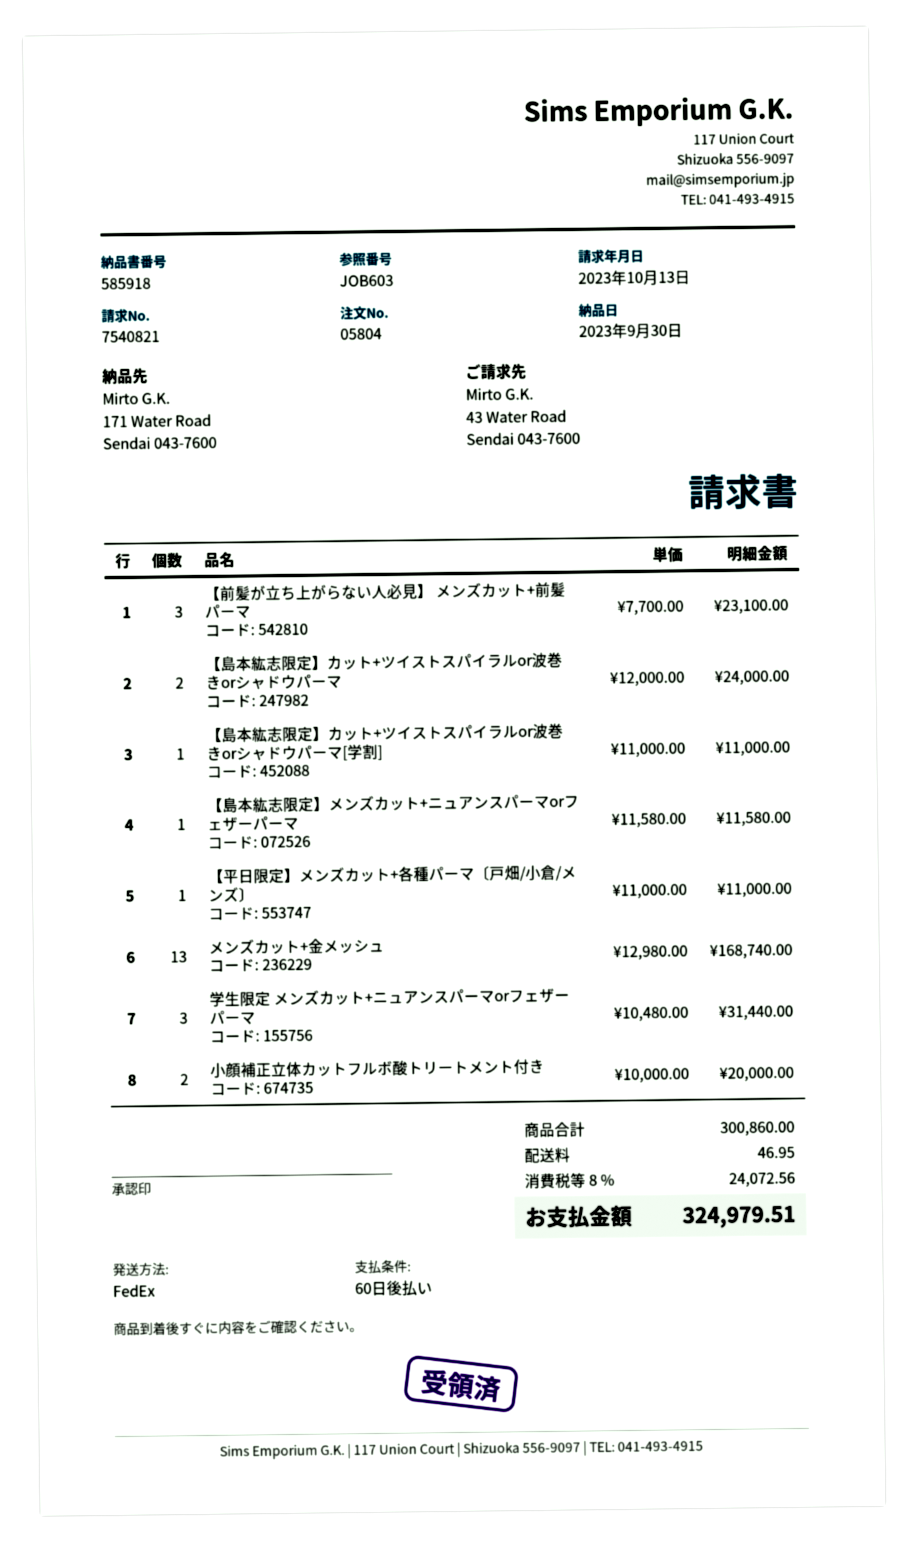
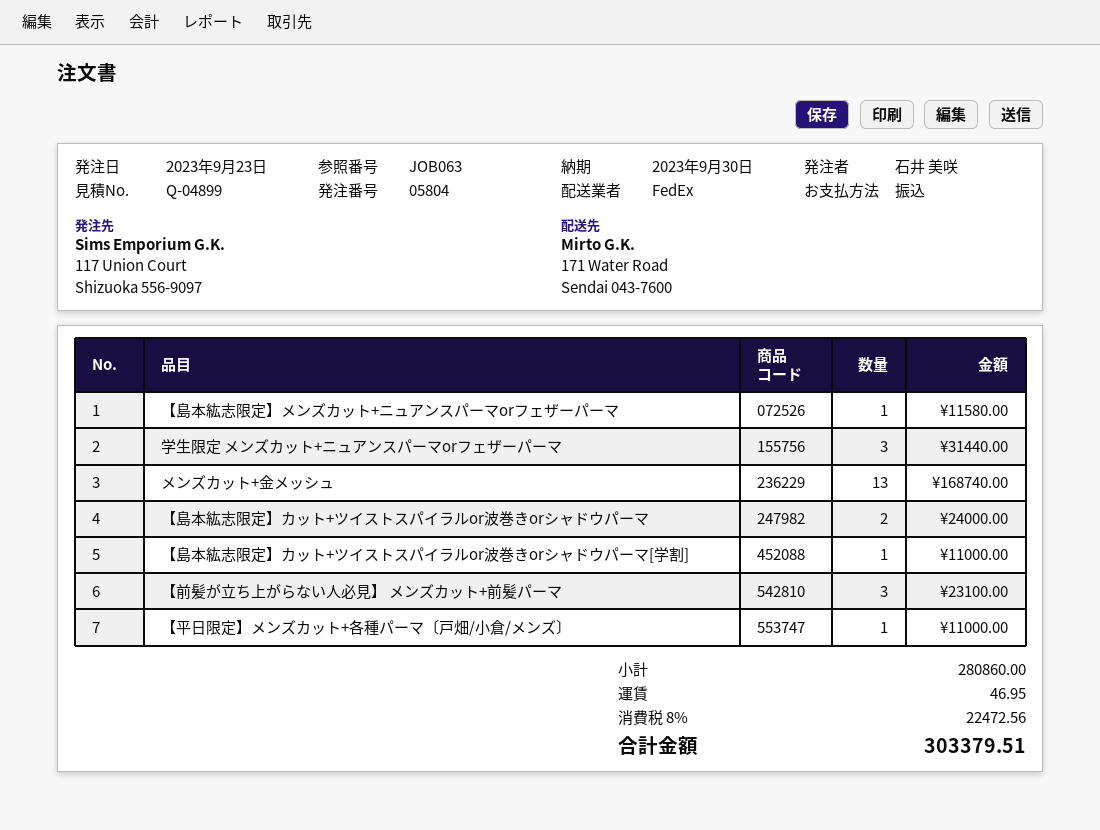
reference: JOB603 -> JOB063
小顔補正立体カットフルボ酸トリートメント付き: 2 for 20000.00 -> none
subtotal: 300860.00 -> 280860.00
tax: 8% = 24072.56 -> 8% = 22472.56
total: 324979.51 -> 303379.51

